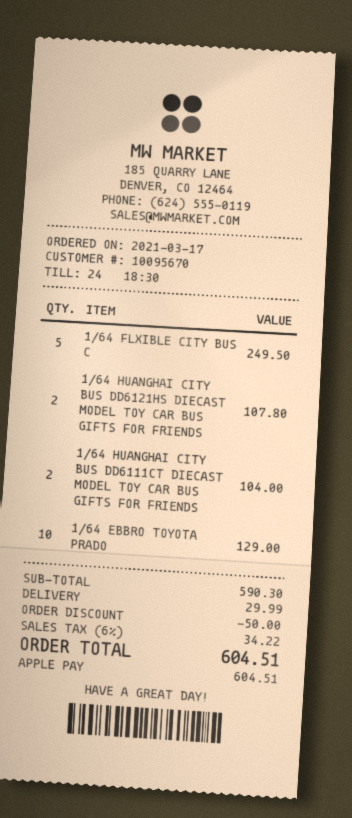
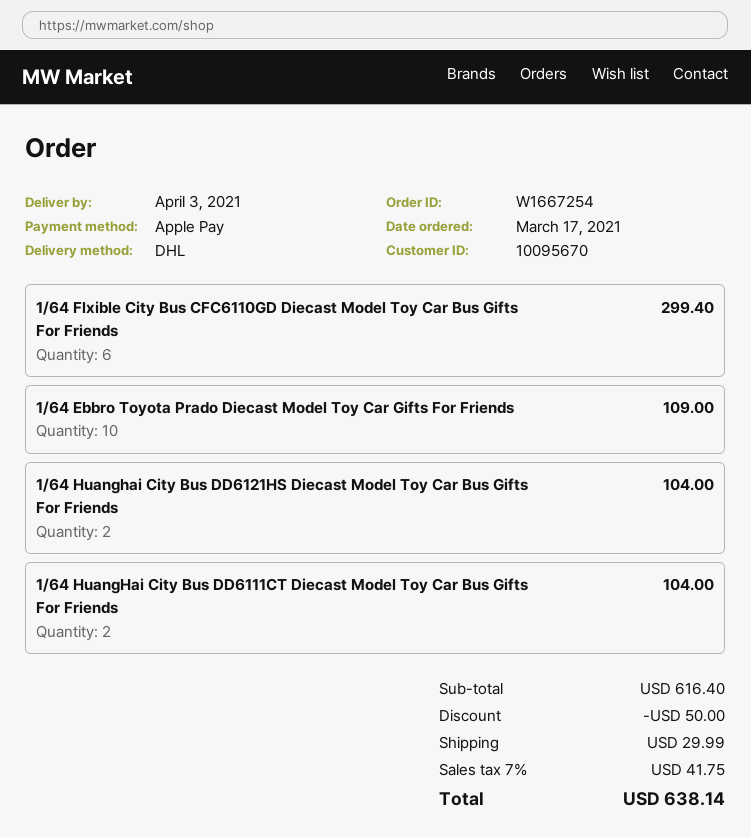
1/64 FLXIBLE CITY BUS C: 5 for 249.50 -> 6 for 299.40
1/64 HUANGHAI CITY BUS DD6121HS DIECAST MODEL TOY CAR BUS GIFTS FOR FRIENDS: 2 for 107.80 -> 2 for 104.00
1/64 EBBRO TOYOTA PRADO: 10 for 129.00 -> 10 for 109.00
subtotal: 590.30 -> 616.40
tax: 6% = 34.22 -> 7% = 41.75
total: 604.51 -> 638.14

